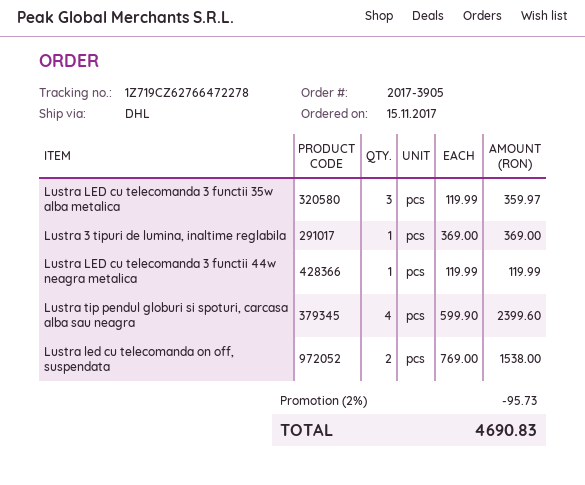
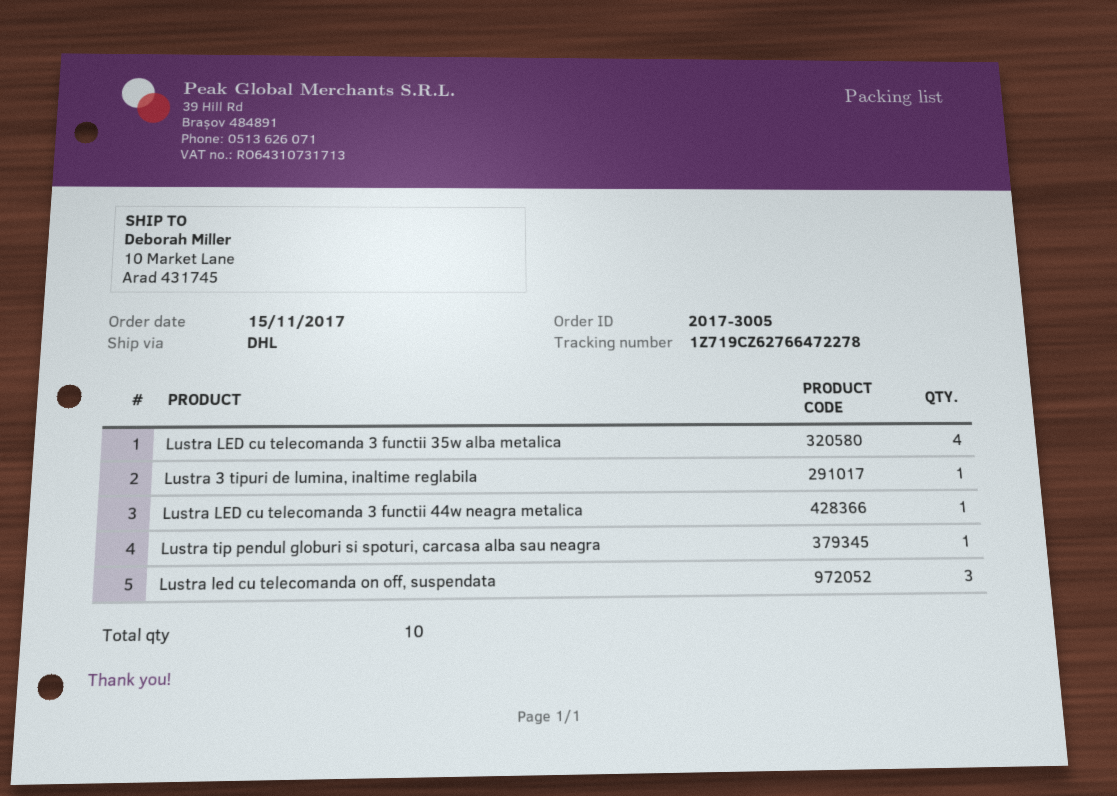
order number: 2017-3905 -> 2017-3005
Lustra LED cu telecomanda 3 functii 35w alba metalica: 3 -> 4
Lustra tip pendul globuri si spoturi, carcasa alba sau neagra: 4 -> 1
Lustra led cu telecomanda on off, suspendata: 2 -> 3

